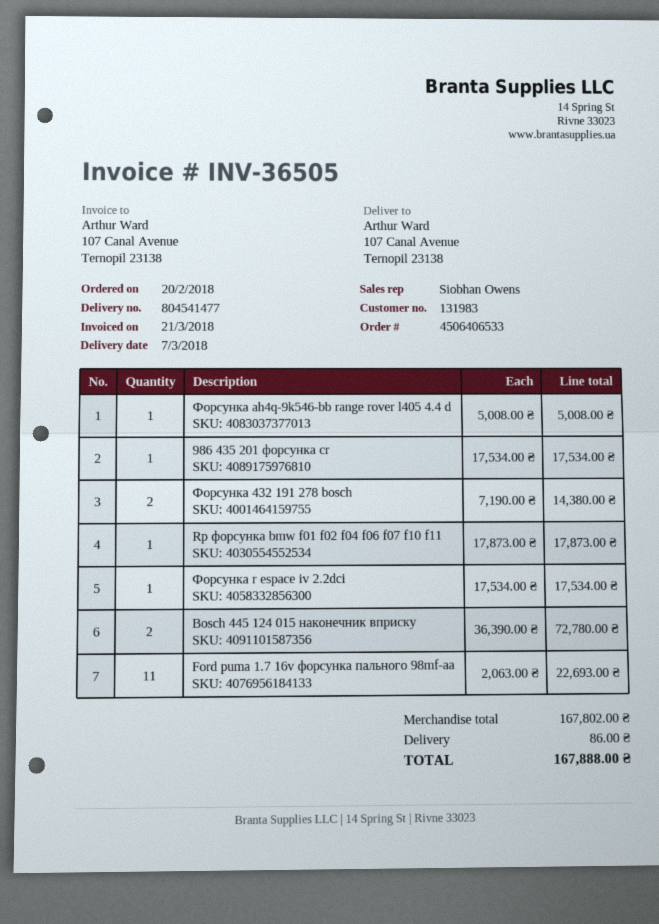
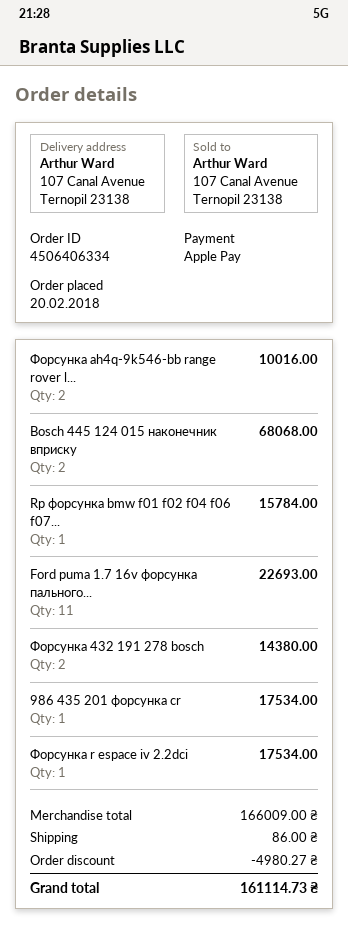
order number: 4506406533 -> 4506406334
Форсунка ah4q-9k546-bb range rover l405 4.4 d: 1 for 5008.00 -> 2 for 10016.00
Rp форсунка bmw f01 f02 f04 f06 f07 f10 f11: 1 for 17873.00 -> 1 for 15784.00
Bosch 445 124 015 наконечник вприску: 2 for 72780.00 -> 2 for 68068.00
subtotal: 167802.00 -> 166009.00
discount: none -> 4980.27
total: 167888.00 -> 161114.73

